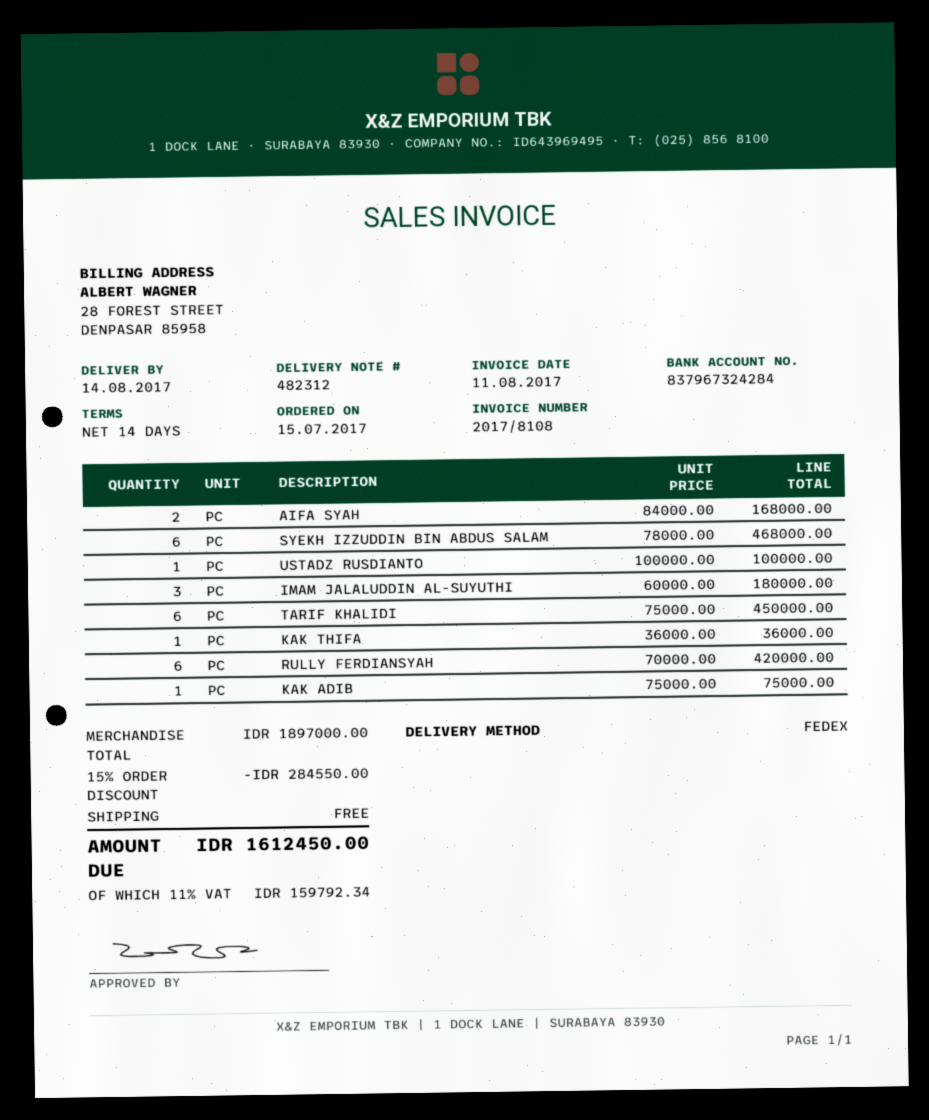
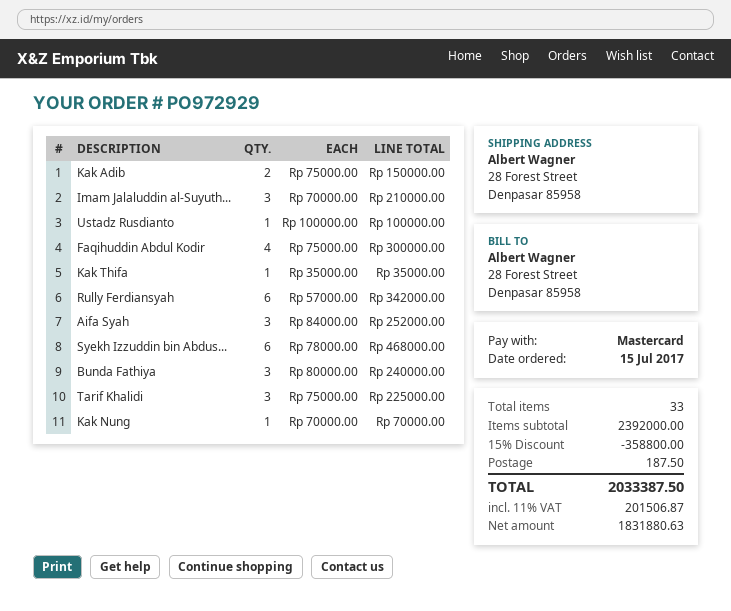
AIFA SYAH: 2 x 84000.00 = 168000.00 -> 3 x 84000.00 = 252000.00
IMAM JALALUDDIN AL-SUYUTHI: 3 x 60000.00 = 180000.00 -> 3 x 70000.00 = 210000.00
TARIF KHALIDI: 6 x 75000.00 = 450000.00 -> 3 x 75000.00 = 225000.00
KAK THIFA: 1 x 36000.00 = 36000.00 -> 1 x 35000.00 = 35000.00
RULLY FERDIANSYAH: 6 x 70000.00 = 420000.00 -> 6 x 57000.00 = 342000.00
KAK ADIB: 1 x 75000.00 = 75000.00 -> 2 x 75000.00 = 150000.00
Faqihuddin Abdul Kodir: none -> 4 x 75000.00 = 300000.00
Bunda Fathiya: none -> 3 x 80000.00 = 240000.00
Kak Nung: none -> 1 x 70000.00 = 70000.00
subtotal: 1897000.00 -> 2392000.00
discount: 15% = 284550.00 -> 15% = 358800.00
shipping: 0.00 -> 187.50
tax: 11% = 159792.34 -> 11% = 201506.87
total: 1612450.00 -> 2033387.50

